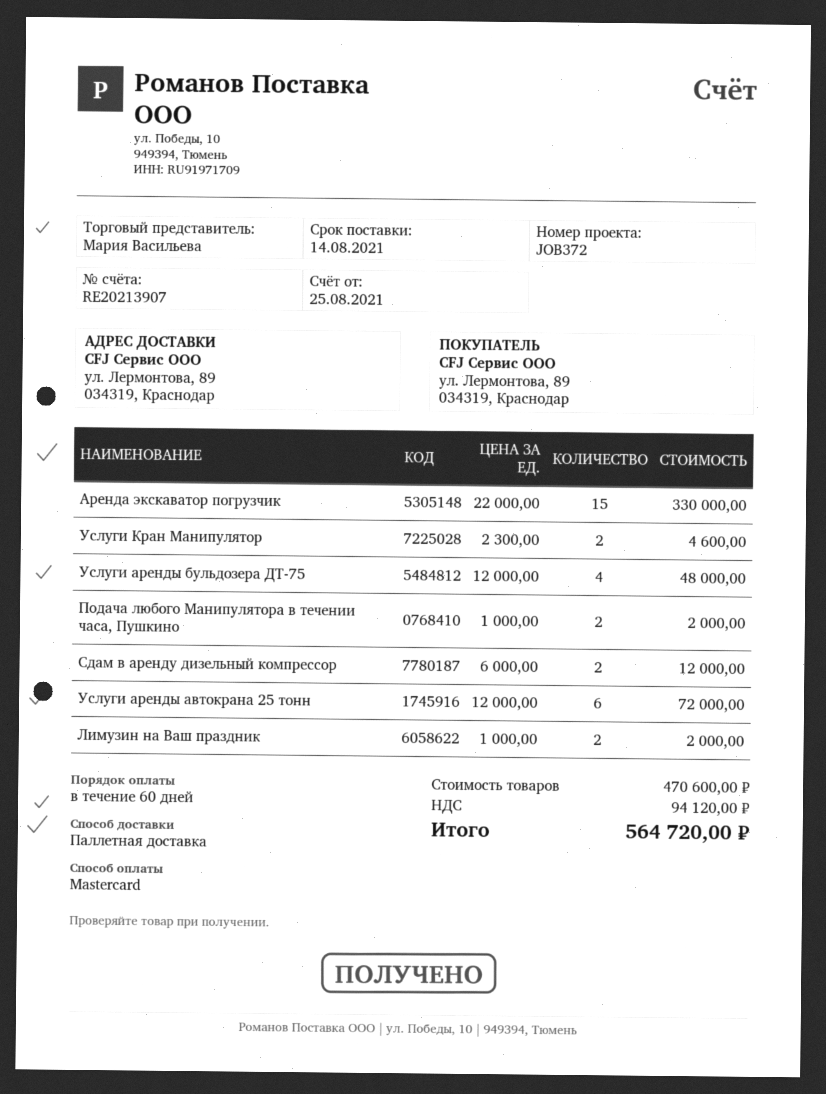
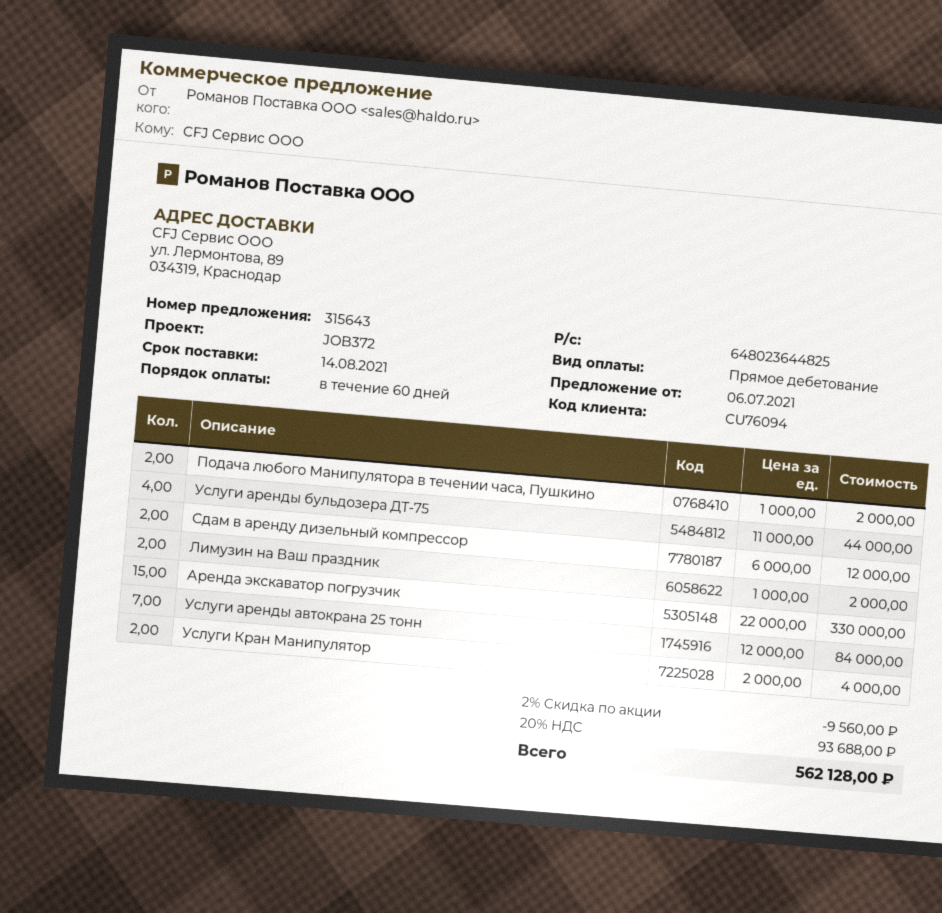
payment method: Mastercard -> direct debit
Услуги Кран Манипулятор: 2 x 2300.00 = 4600.00 -> 2 x 2000.00 = 4000.00
Услуги аренды бульдозера ДТ-75: 4 x 12000.00 = 48000.00 -> 4 x 11000.00 = 44000.00
Услуги аренды автокрана 25 тонн: 6 x 12000.00 = 72000.00 -> 7 x 12000.00 = 84000.00
discount: none -> 2% = 9560.00
tax: 94120.00 -> 93688.00
total: 564720.00 -> 562128.00

